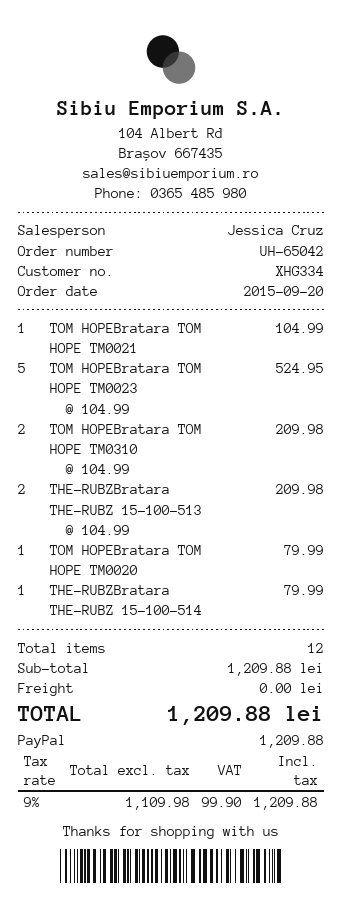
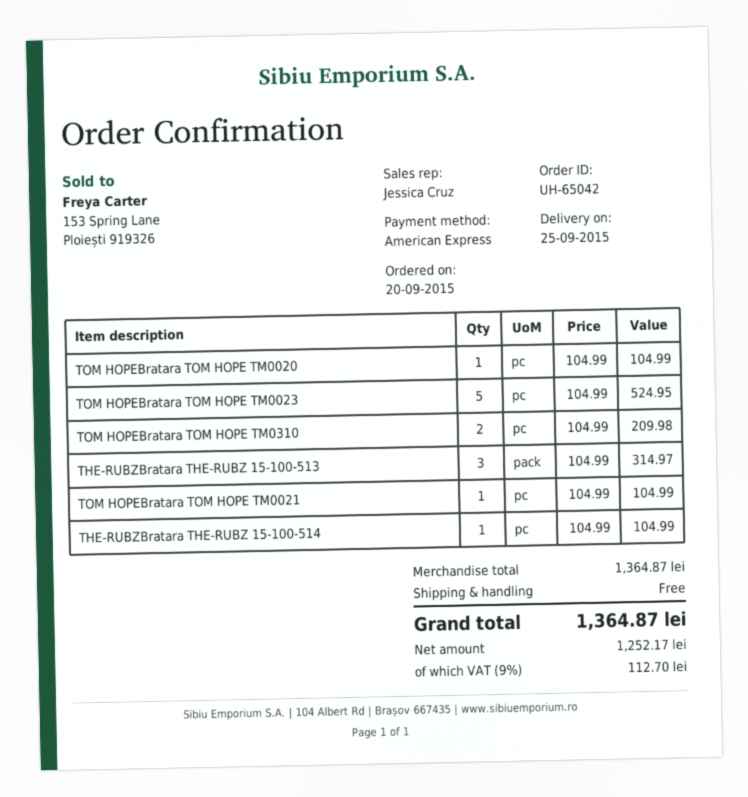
payment method: PayPal -> American Express
THE-RUBZBratara THE-RUBZ 15-100-513: 2 x 104.99 = 209.98 -> 3 x 104.99 = 314.97
TOM HOPEBratara TOM HOPE TM0020: 1 x 79.99 = 79.99 -> 1 x 104.99 = 104.99
THE-RUBZBratara THE-RUBZ 15-100-514: 1 x 79.99 = 79.99 -> 1 x 104.99 = 104.99
subtotal: 1209.88 -> 1364.87
net: 1109.98 -> 1252.17
tax: 9% = 99.90 -> 9% = 112.70
total: 1209.88 -> 1364.87

